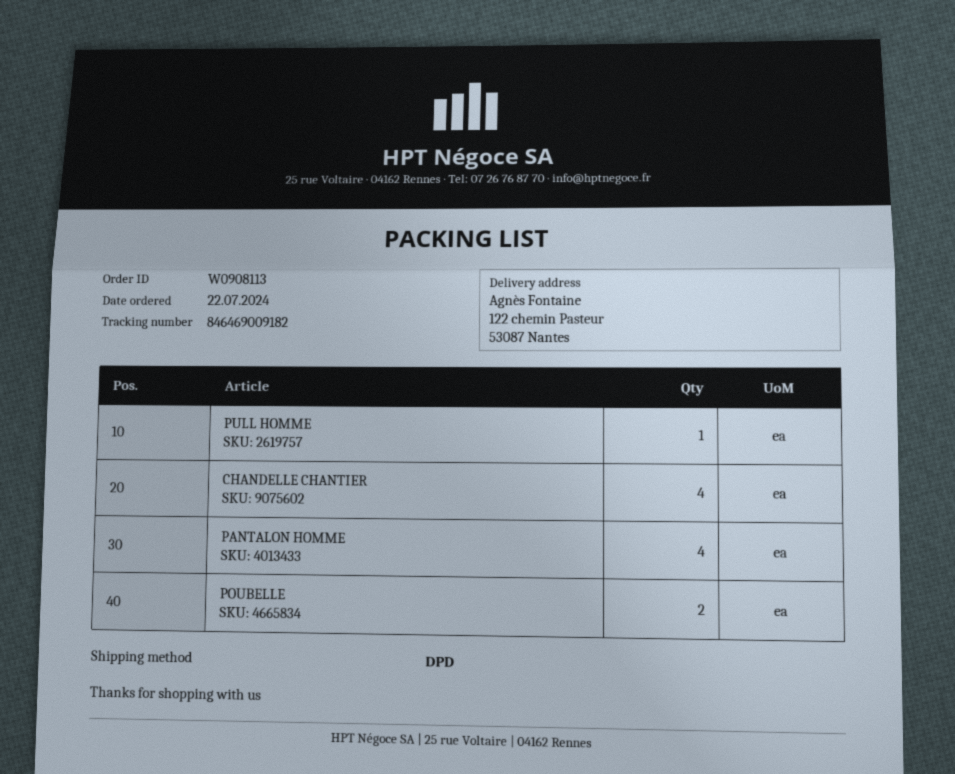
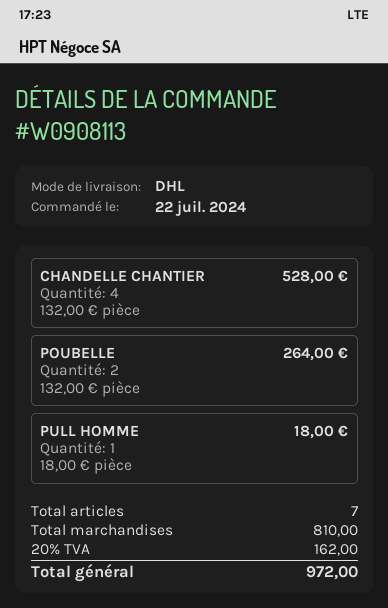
shipping method: DPD -> DHL
PANTALON HOMME: 4 -> none

